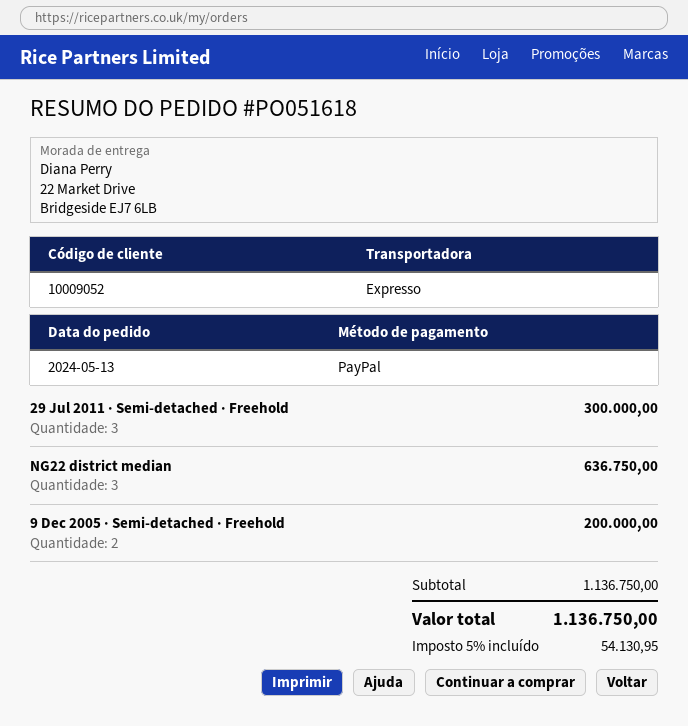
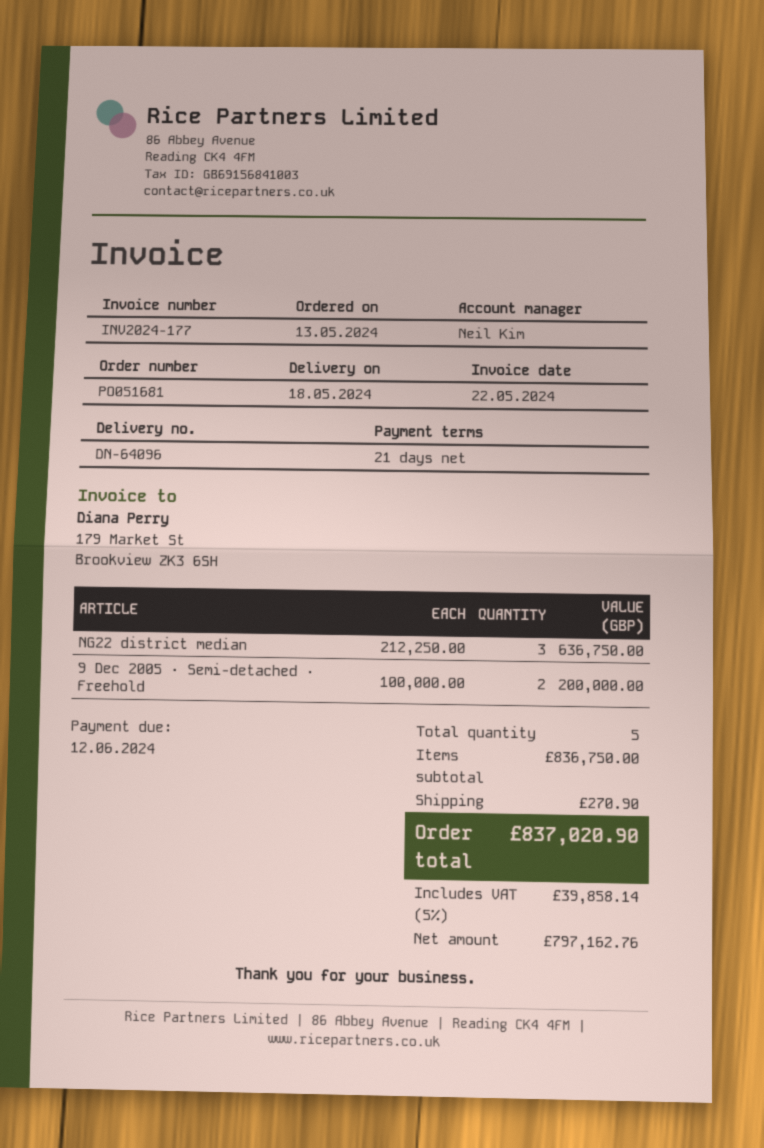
order number: PO051618 -> PO051681
29 Jul 2011 · Semi-detached · Freehold: 3 for 300000.00 -> none
subtotal: 1136750.00 -> 836750.00
shipping: none -> 270.90
tax: 5% = 54130.95 -> 5% = 39858.14
total: 1136750.00 -> 837020.90

